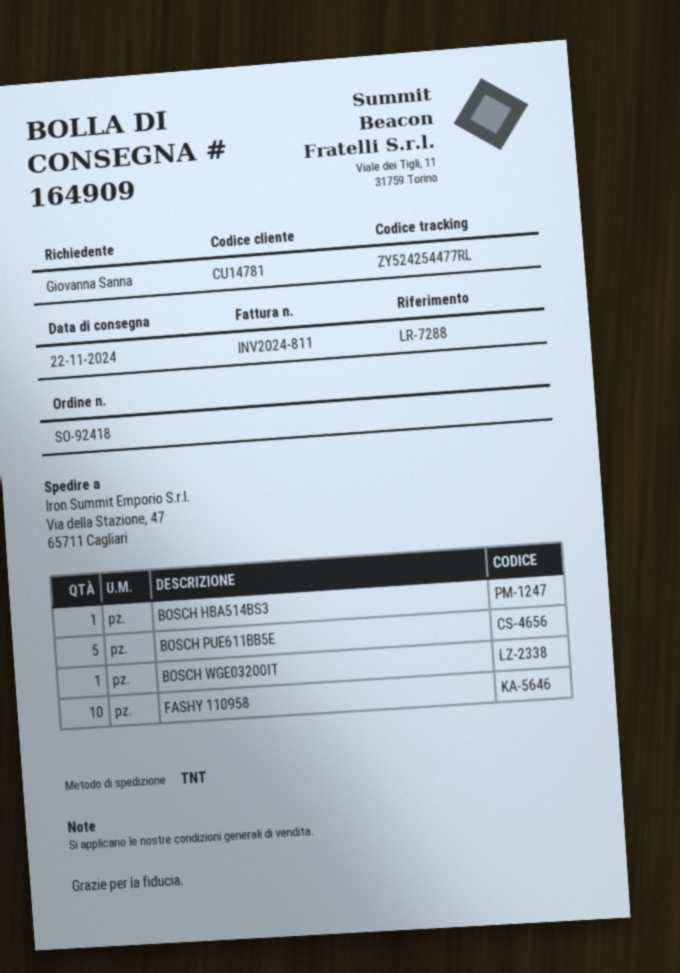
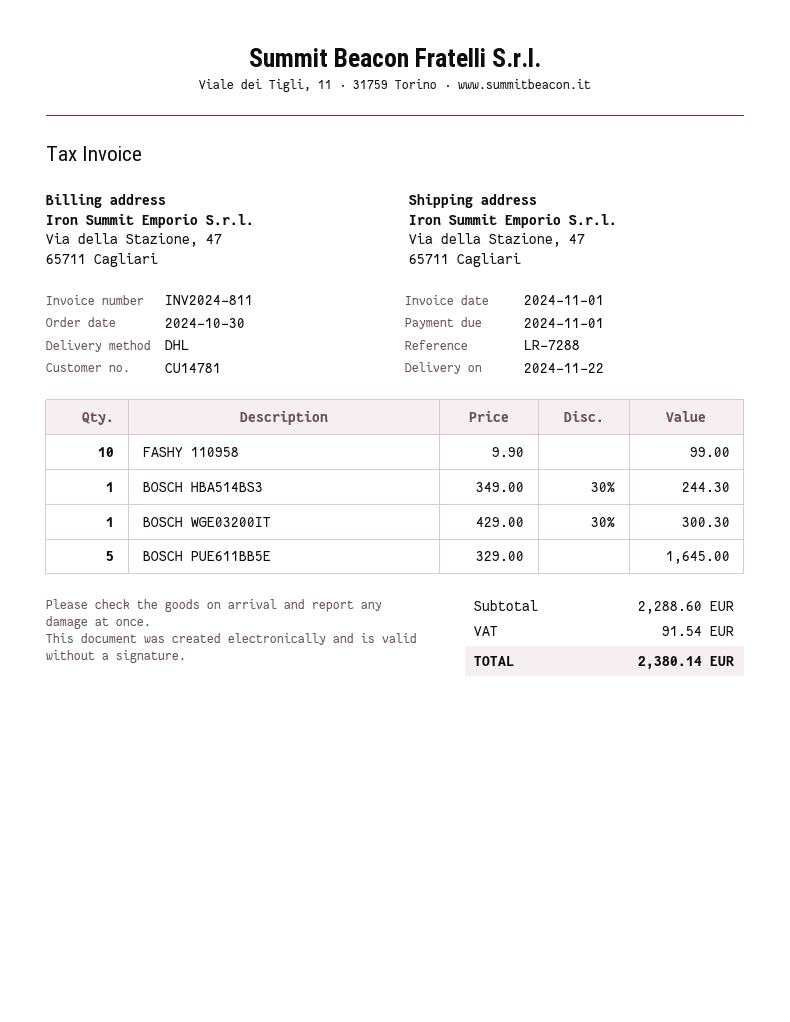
shipping method: TNT -> DHL

